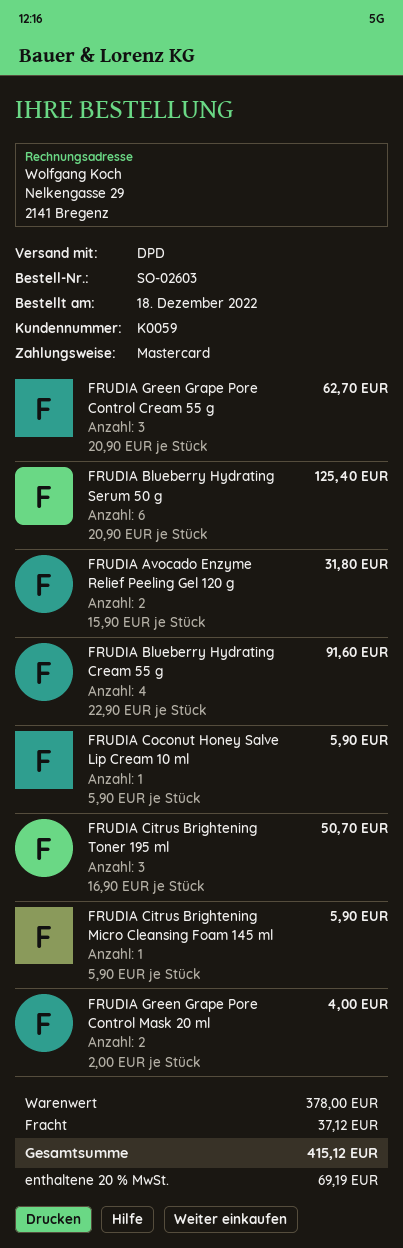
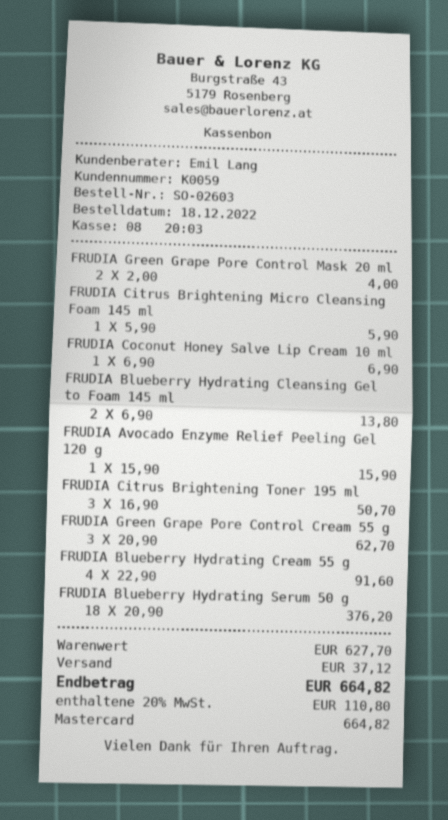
FRUDIA Blueberry Hydrating Serum 50 g: 6 x 20.90 = 125.40 -> 18 x 20.90 = 376.20
FRUDIA Avocado Enzyme Relief Peeling Gel 120 g: 2 x 15.90 = 31.80 -> 1 x 15.90 = 15.90
FRUDIA Coconut Honey Salve Lip Cream 10 ml: 1 x 5.90 = 5.90 -> 1 x 6.90 = 6.90
FRUDIA Blueberry Hydrating Cleansing Gel to Foam 145 ml: none -> 2 x 6.90 = 13.80
subtotal: 378.00 -> 627.70
tax: 20% = 69.19 -> 20% = 110.80
total: 415.12 -> 664.82

